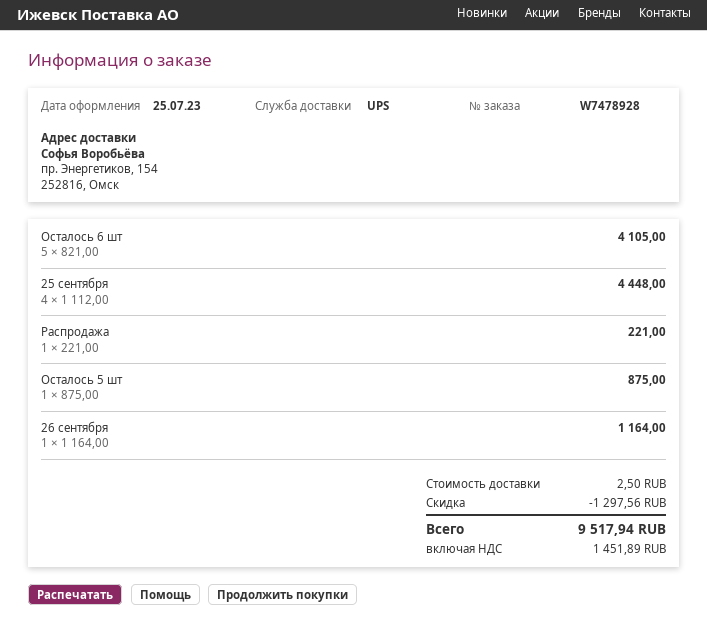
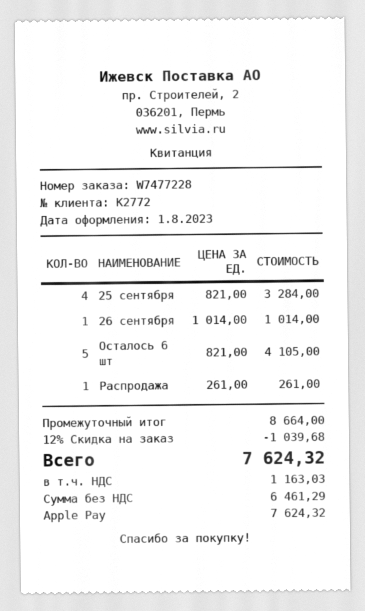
order number: W7478928 -> W7477228
order date: 2023-07-25 -> 2023-08-01
25 сентября: 4 x 1112.00 = 4448.00 -> 4 x 821.00 = 3284.00
Распродажа: 1 x 221.00 = 221.00 -> 1 x 261.00 = 261.00
Осталось 5 шт: 1 x 875.00 = 875.00 -> none
26 сентября: 1 x 1164.00 = 1164.00 -> 1 x 1014.00 = 1014.00
discount: 1297.56 -> 1039.68
shipping: 2.50 -> none
tax: 1451.89 -> 1163.03
total: 9517.94 -> 7624.32

